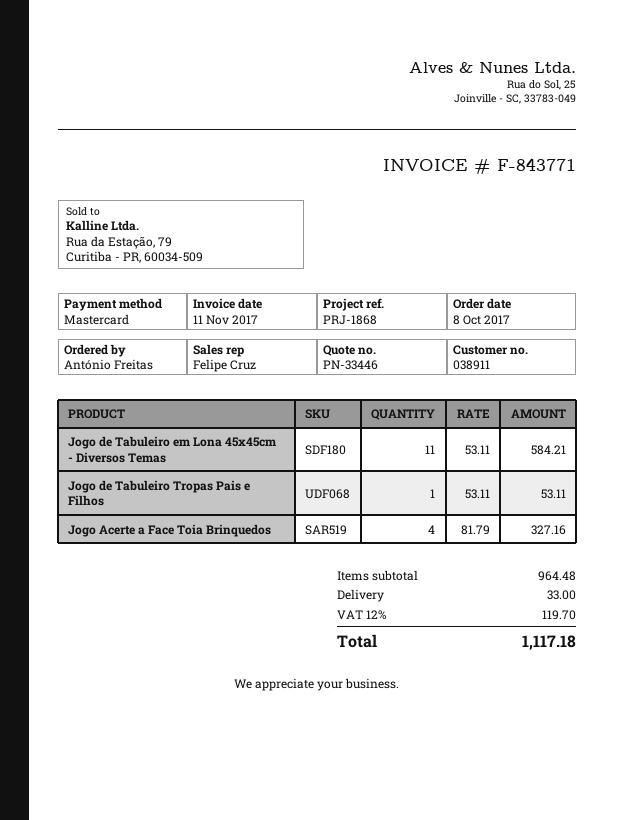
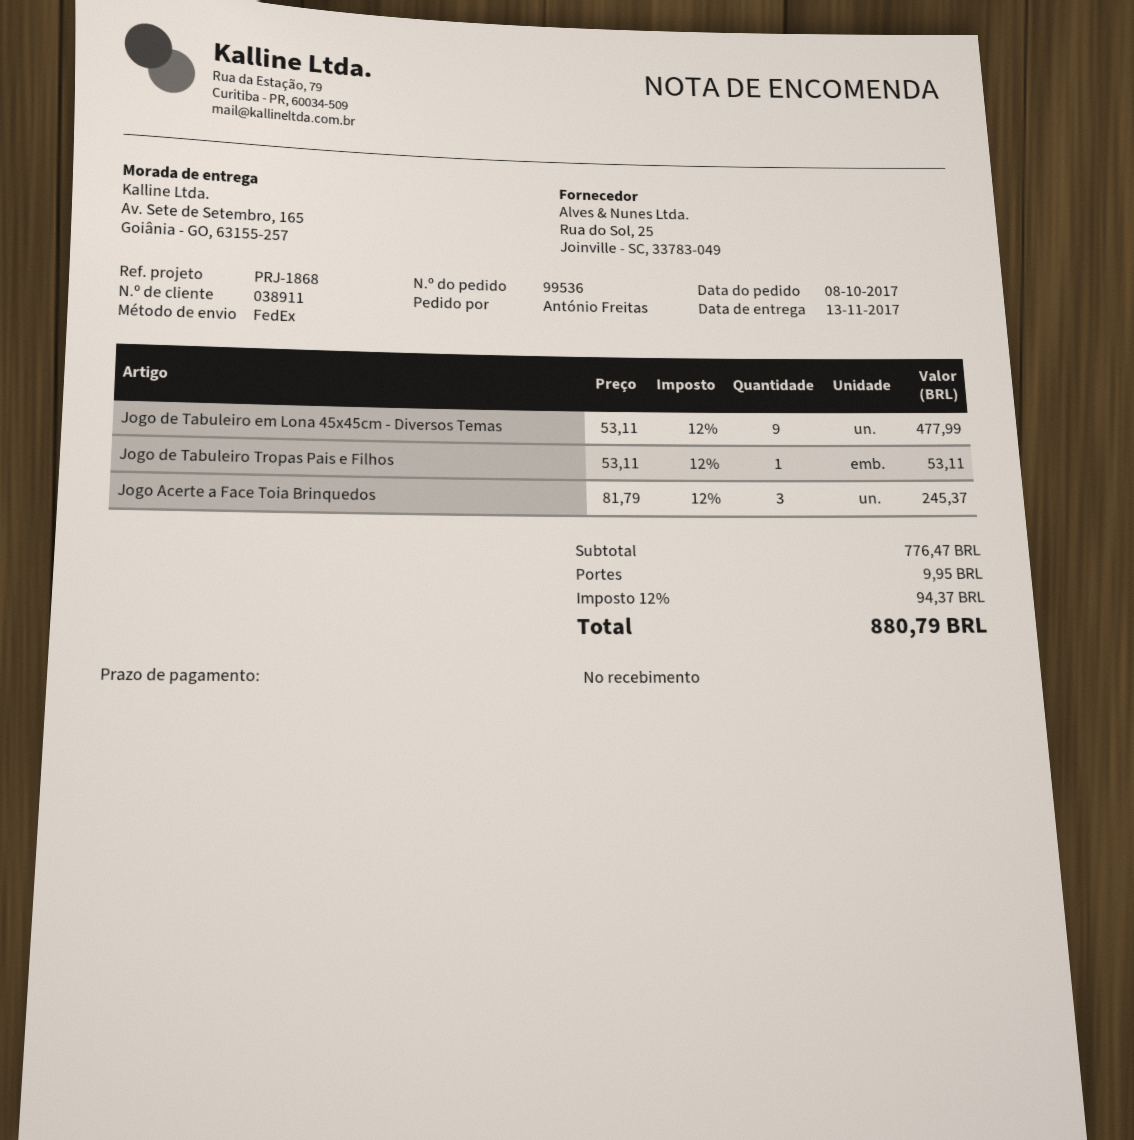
Jogo de Tabuleiro em Lona 45x45cm - Diversos Temas: 11 x 53.11 = 584.21 -> 9 x 53.11 = 477.99
Jogo Acerte a Face Toia Brinquedos: 4 x 81.79 = 327.16 -> 3 x 81.79 = 245.37
subtotal: 964.48 -> 776.47
shipping: 33.00 -> 9.95
tax: 12% = 119.70 -> 12% = 94.37
total: 1117.18 -> 880.79

